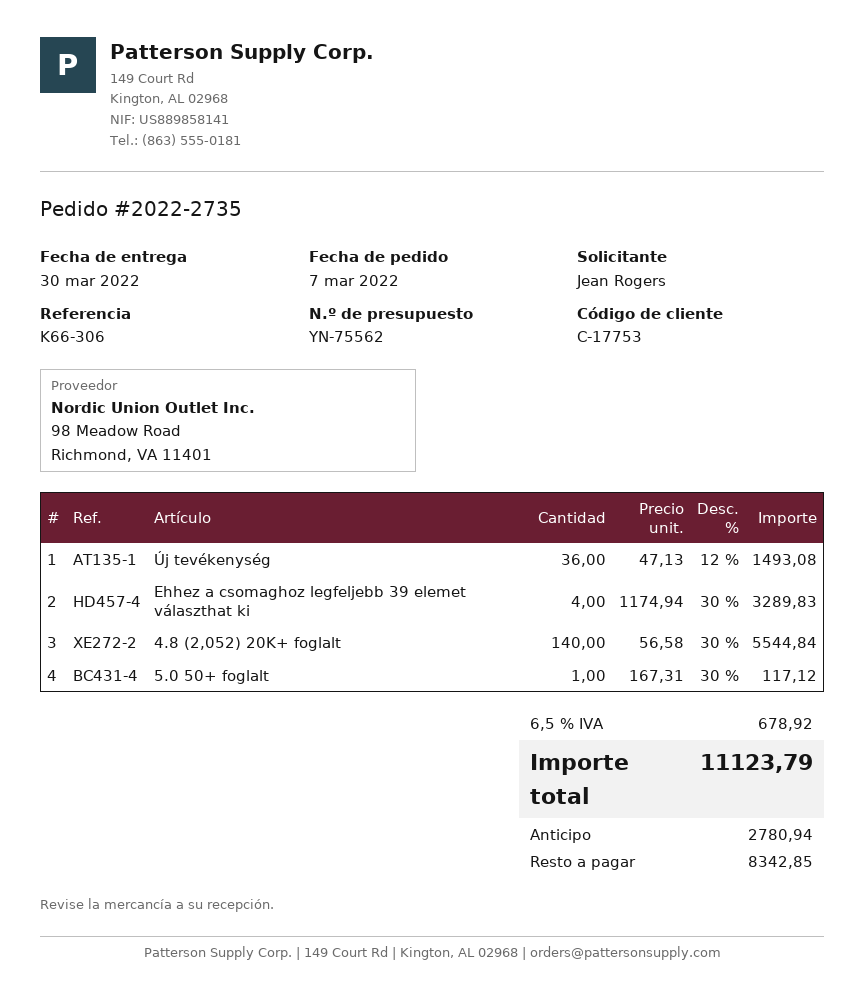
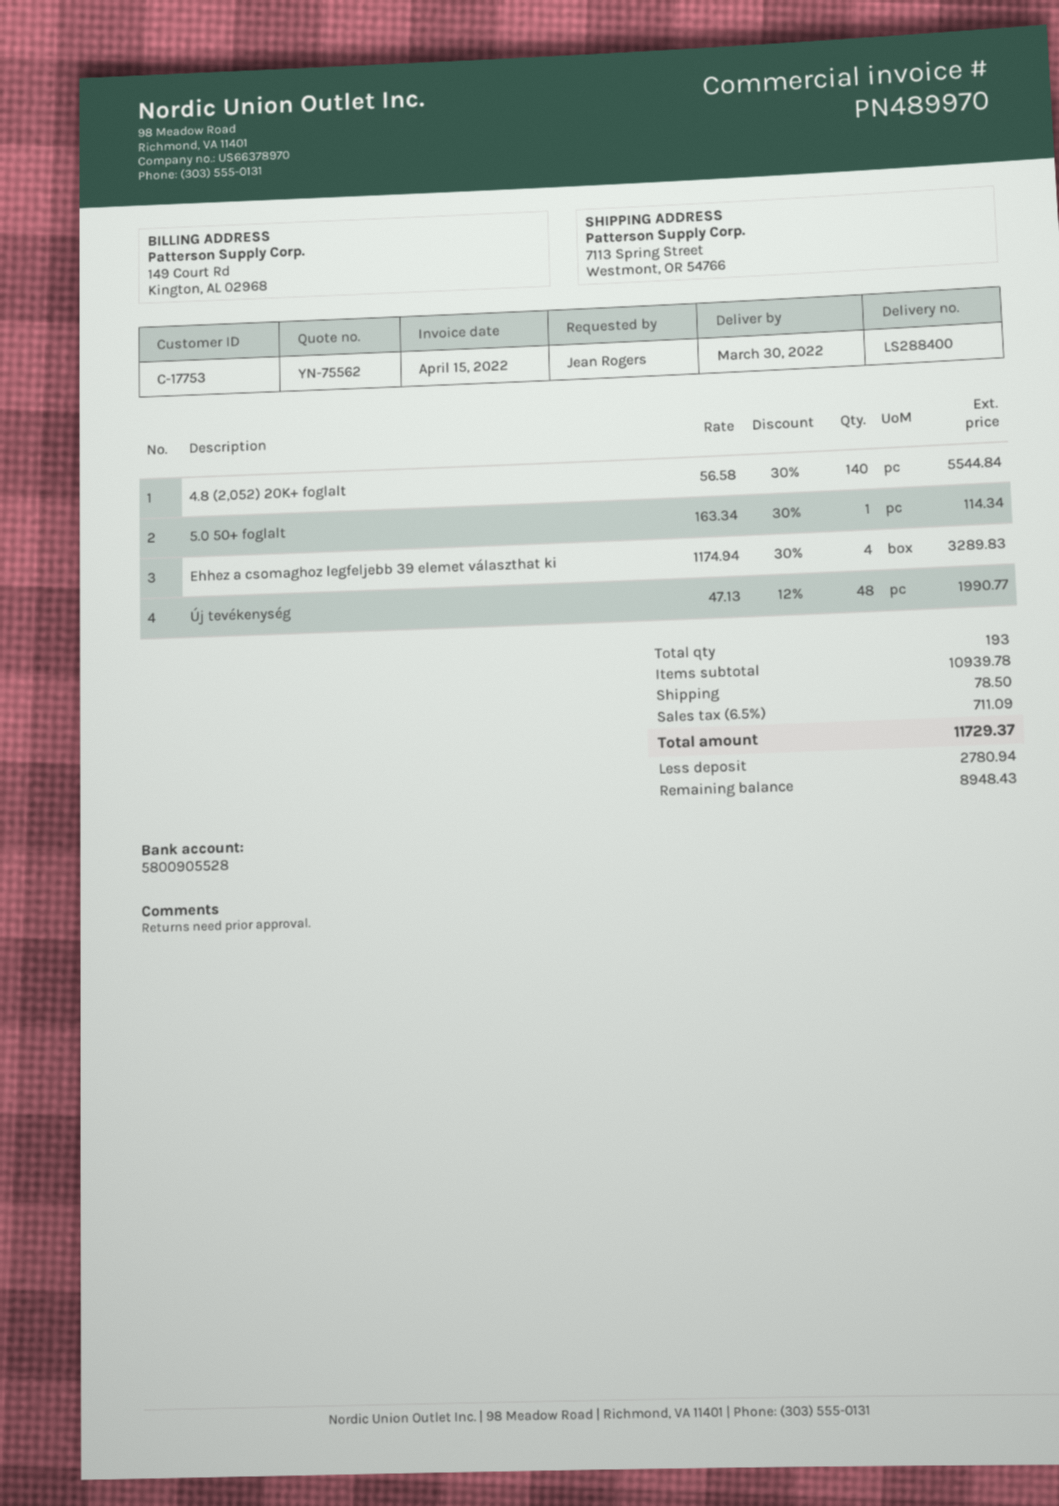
Új tevékenység: 36 x 47.13 - 12% = 1493.08 -> 48 x 47.13 - 12% = 1990.77
5.0 50+ foglalt: 1 x 167.31 - 30% = 117.12 -> 1 x 163.34 - 30% = 114.34
shipping: none -> 78.50
tax: 6.5% = 678.92 -> 6.5% = 711.09
total: 11123.79 -> 11729.37
balance: 8342.85 -> 8948.43

